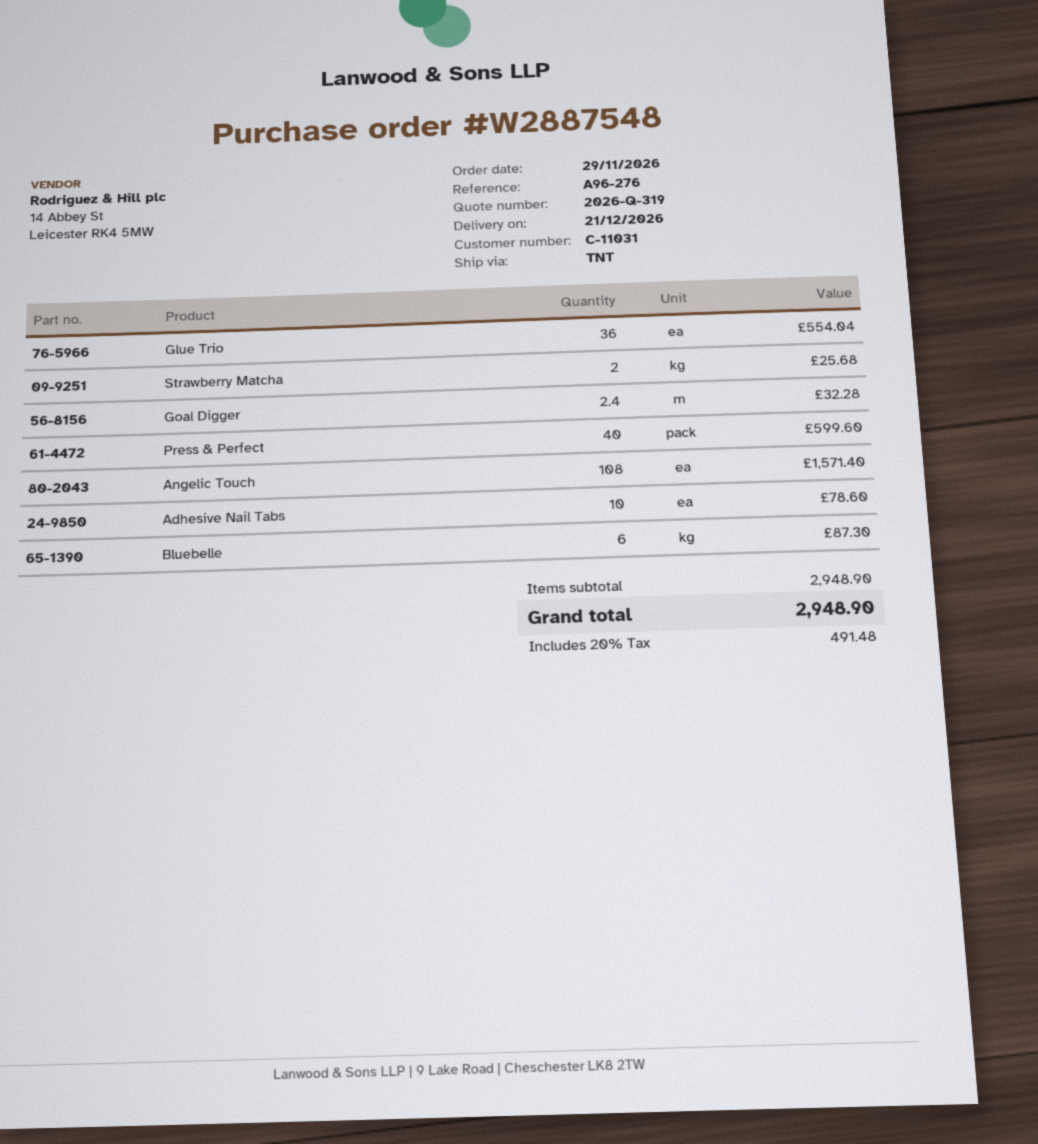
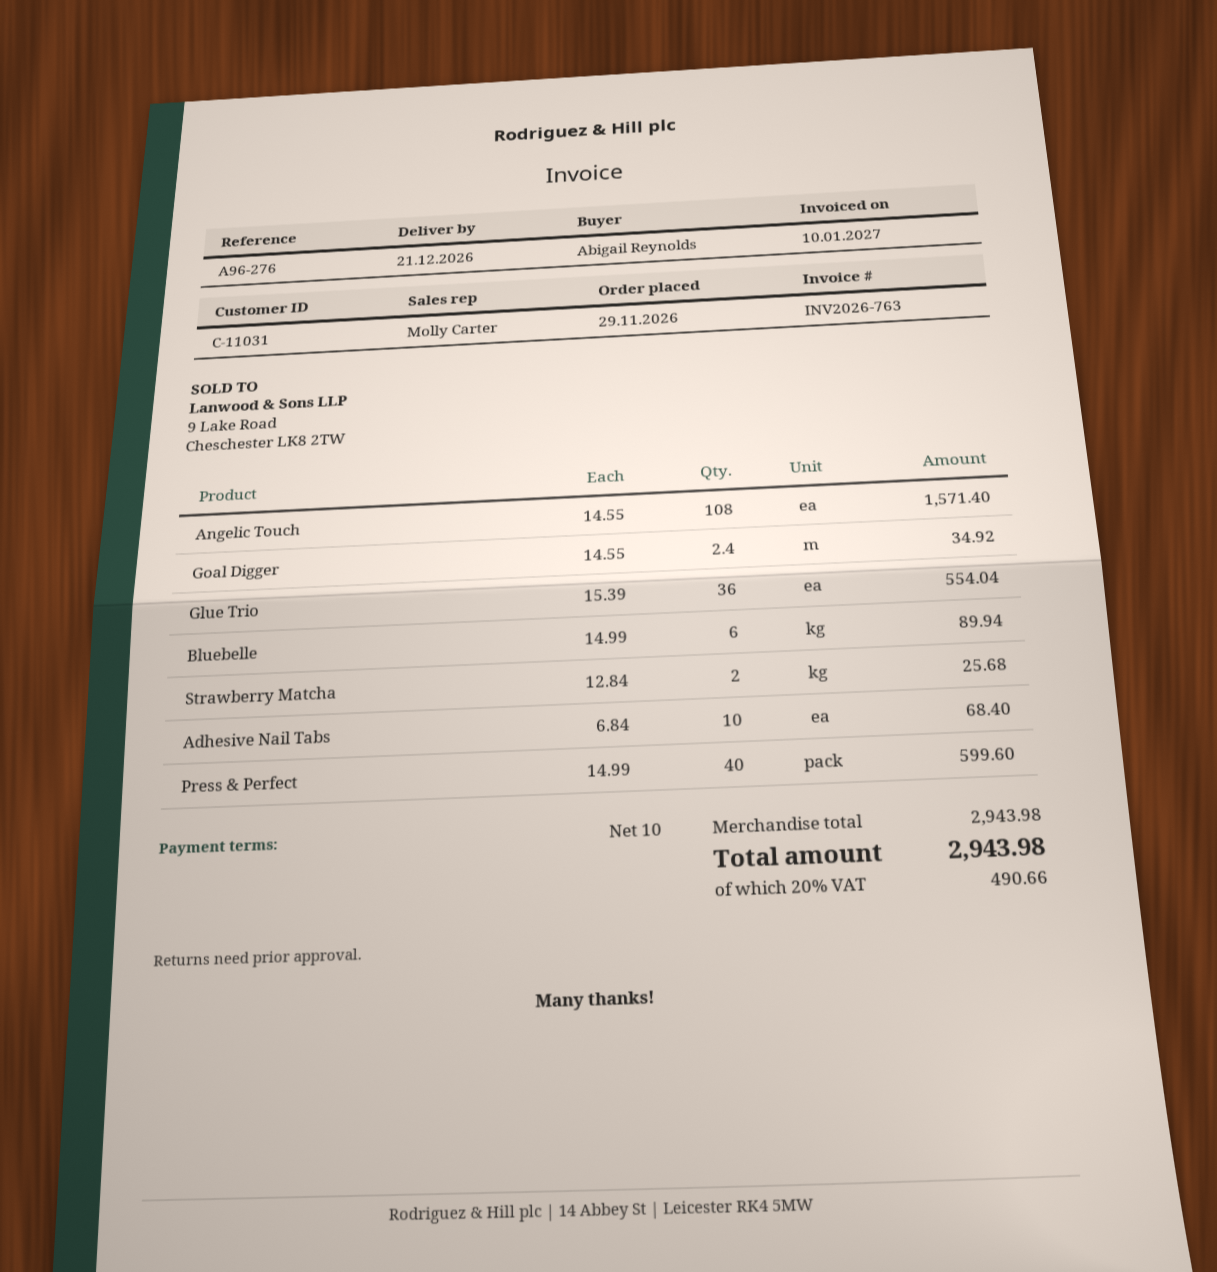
Goal Digger: 2.4 for 32.28 -> 2.4 for 34.92
Adhesive Nail Tabs: 10 for 78.60 -> 10 for 68.40
Bluebelle: 6 for 87.30 -> 6 for 89.94
subtotal: 2948.90 -> 2943.98
tax: 20% = 491.48 -> 20% = 490.66
total: 2948.90 -> 2943.98

